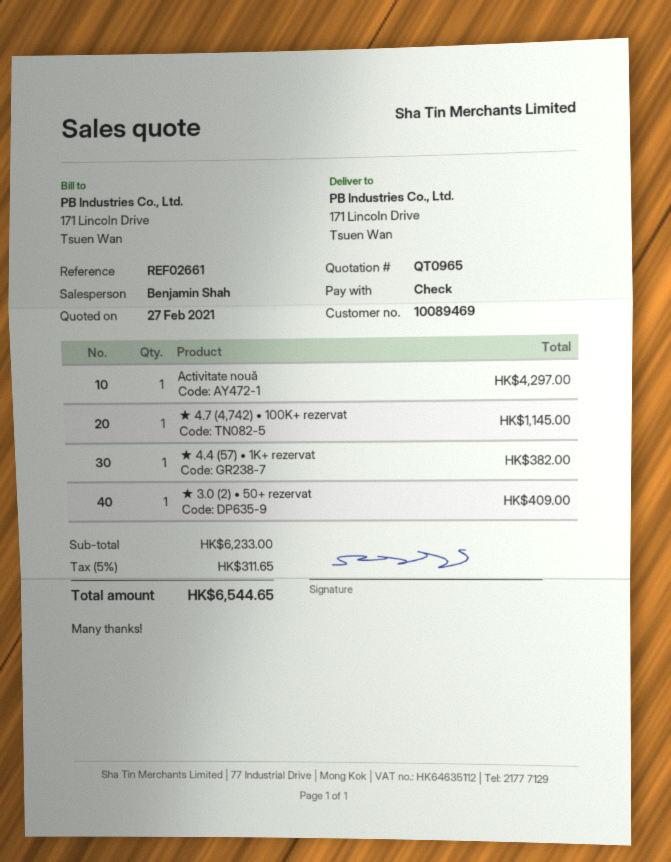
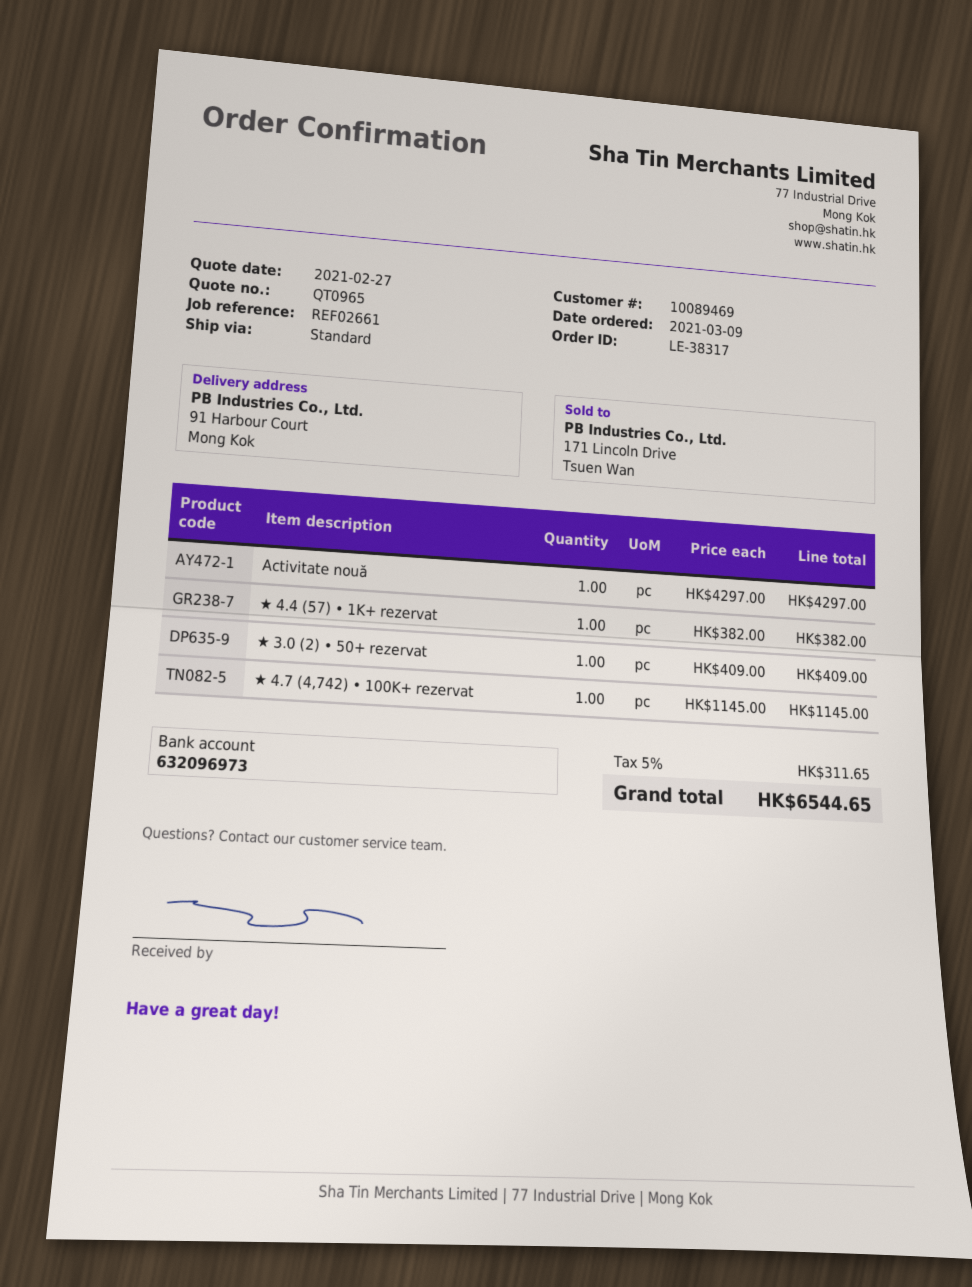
ship to: 171 Lincoln Drive, Tsuen Wan -> 91 Harbour Court, Mong Kok

